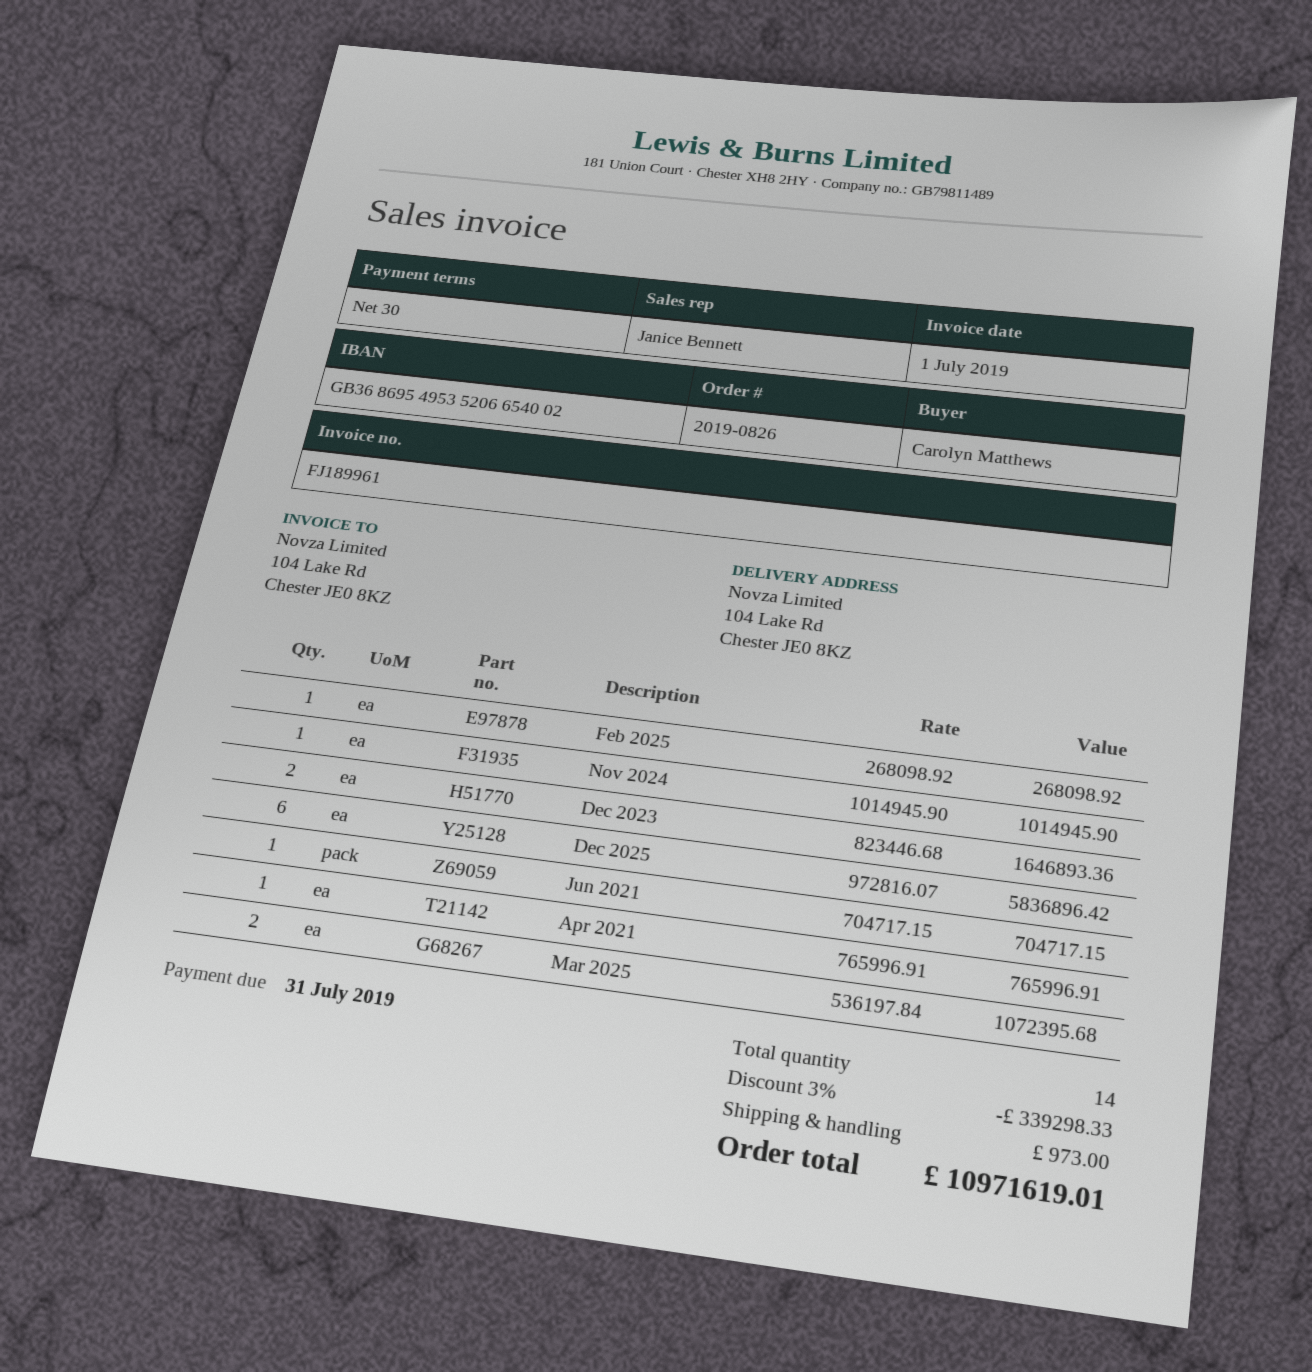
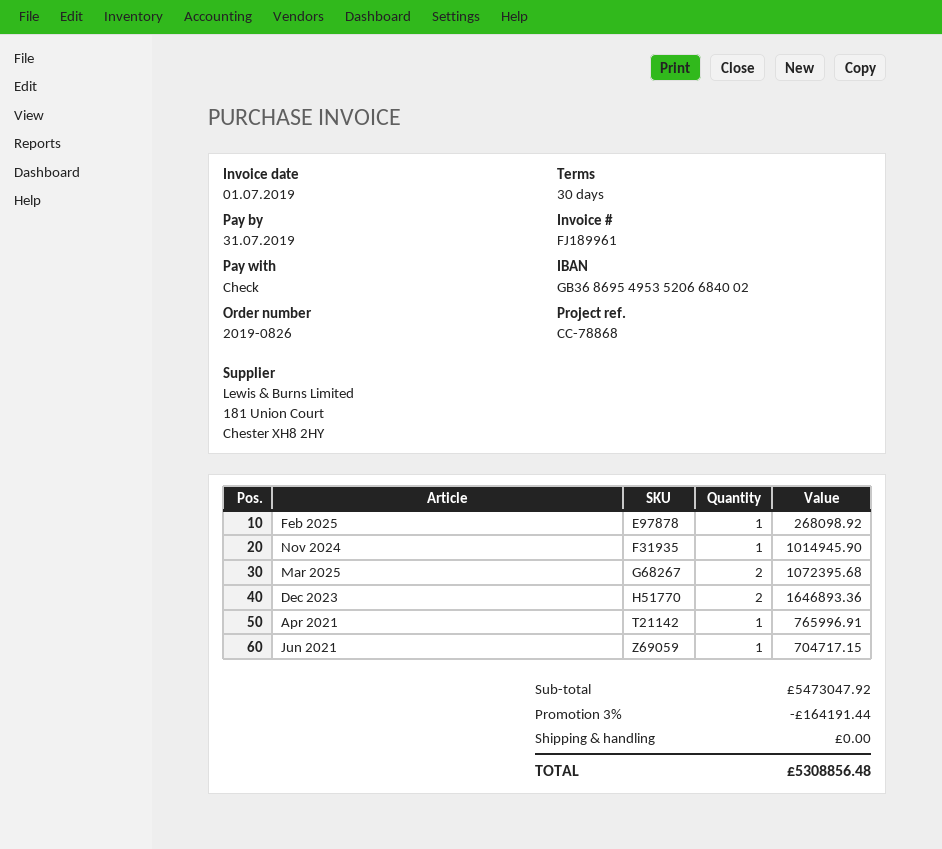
bank account: GB36869549535206654002 -> GB36869549535206684002
Dec 2025: 6 for 5836896.42 -> none
discount: 3% = 339298.33 -> 3% = 164191.44
shipping: 973.00 -> 0.00
total: 10971619.01 -> 5308856.48

